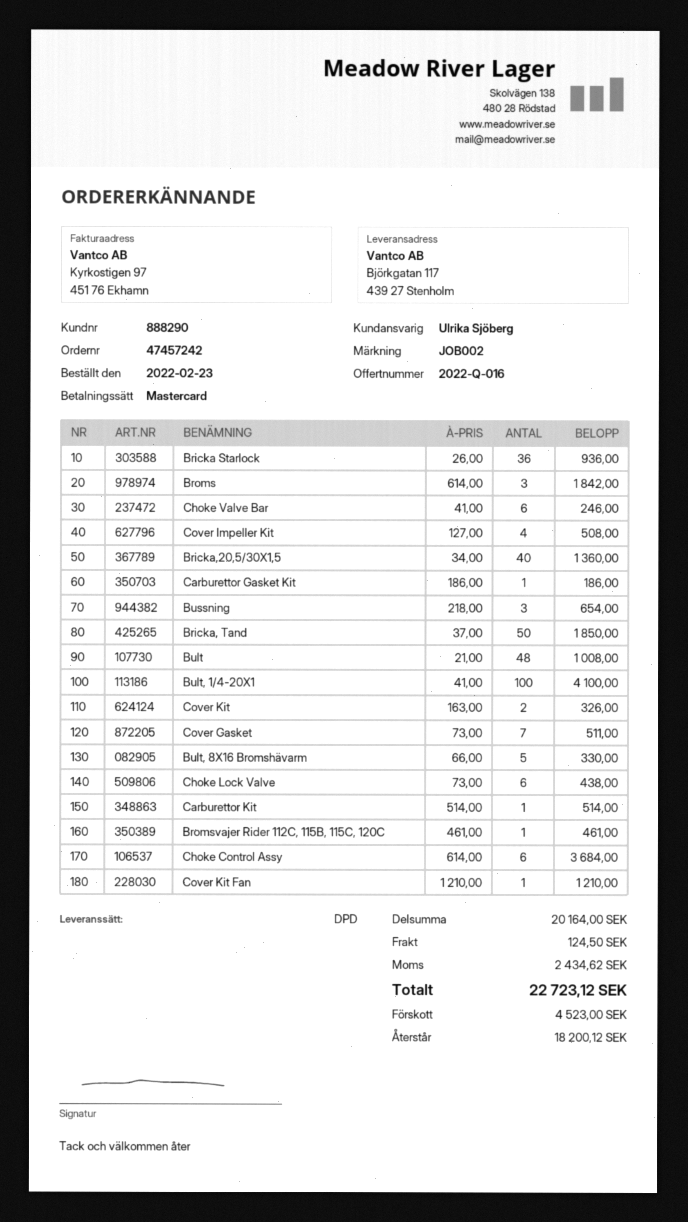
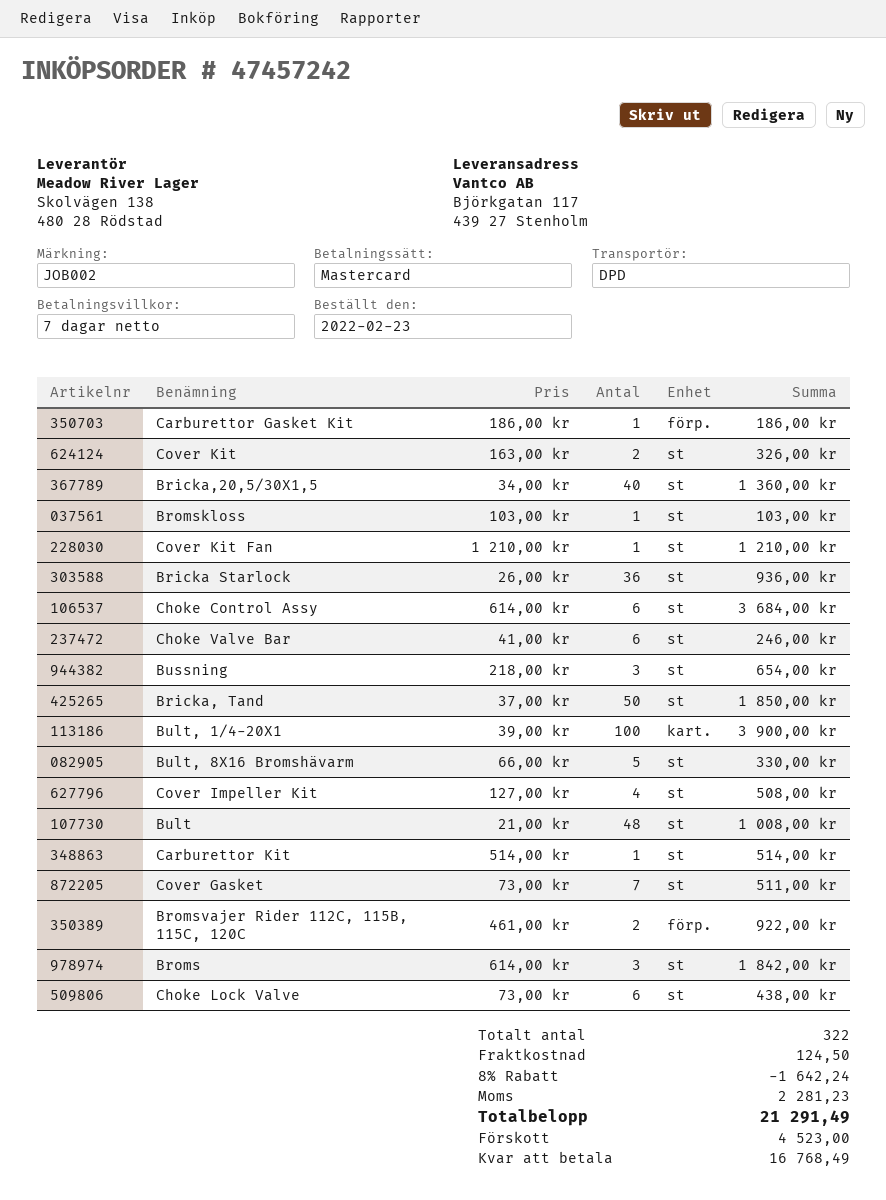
Bult, 1/4-20X1: 100 x 41.00 = 4100.00 -> 100 x 39.00 = 3900.00
Bromsvajer Rider 112C, 115B, 115C, 120C: 1 x 461.00 = 461.00 -> 2 x 461.00 = 922.00
Bromskloss: none -> 1 x 103.00 = 103.00
discount: none -> 8% = 1642.24
tax: 2434.62 -> 2281.23
total: 22723.12 -> 21291.49
balance: 18200.12 -> 16768.49

